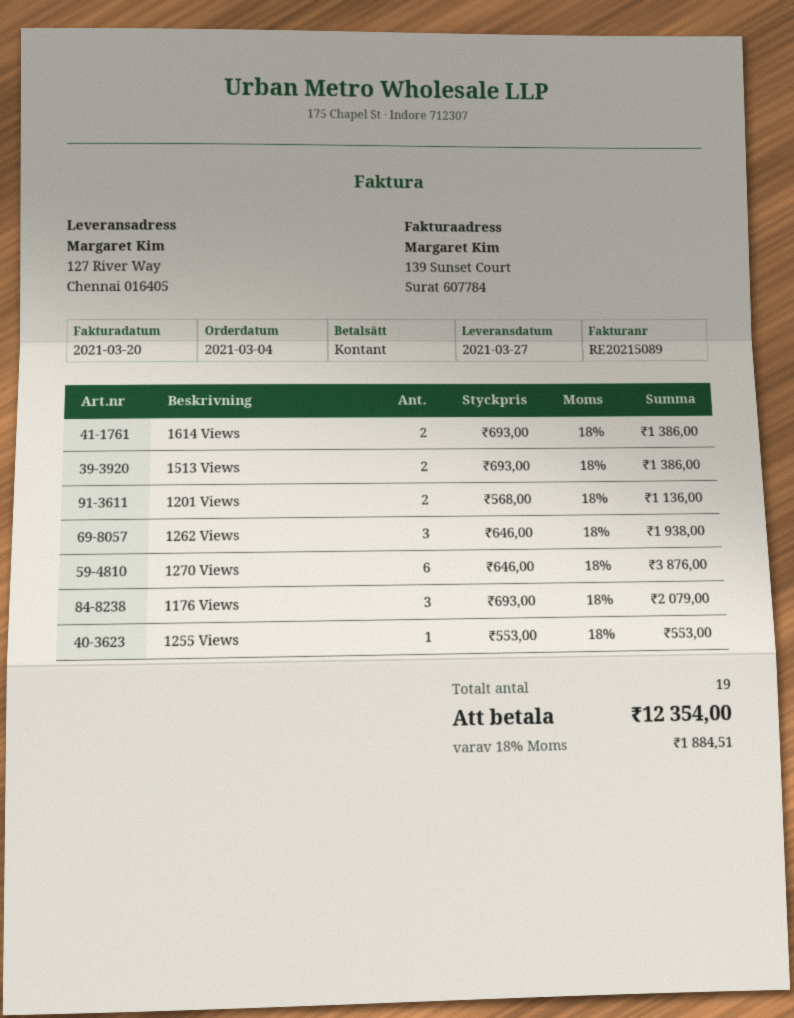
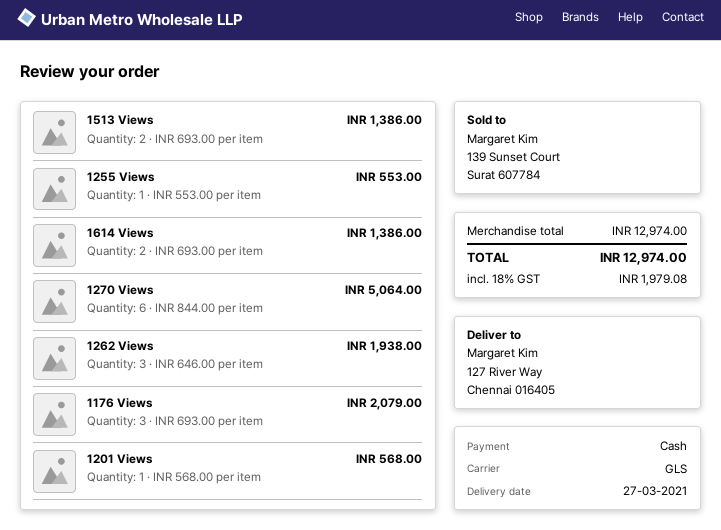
1201 Views: 2 x 568.00 = 1136.00 -> 1 x 568.00 = 568.00
1270 Views: 6 x 646.00 = 3876.00 -> 6 x 844.00 = 5064.00
tax: 18% = 1884.51 -> 18% = 1979.08
total: 12354.00 -> 12974.00

